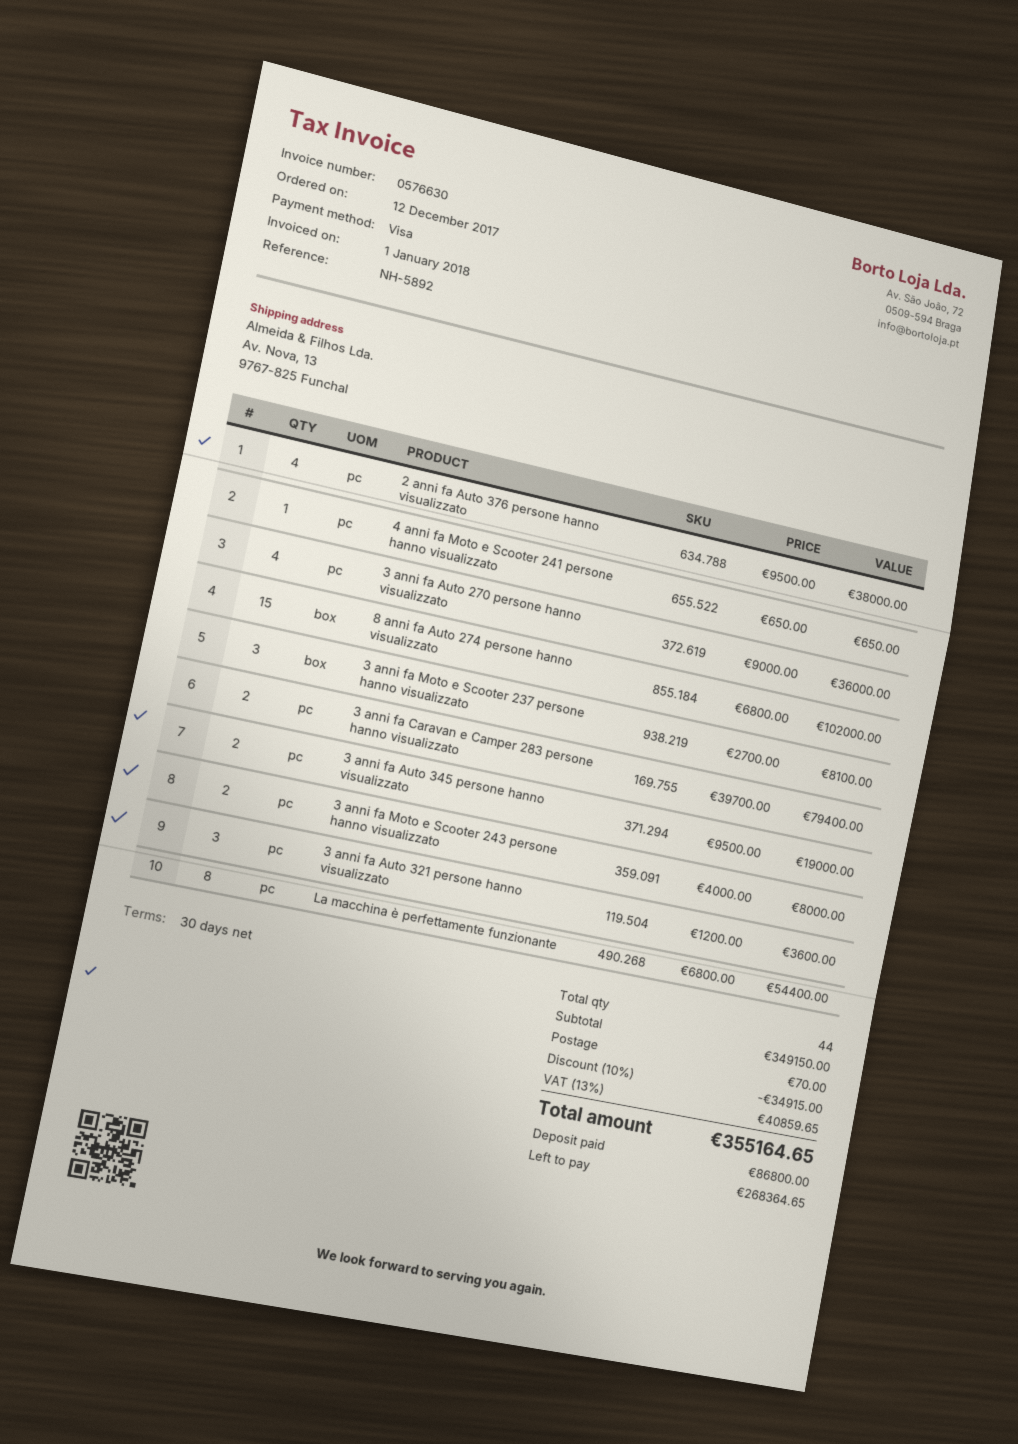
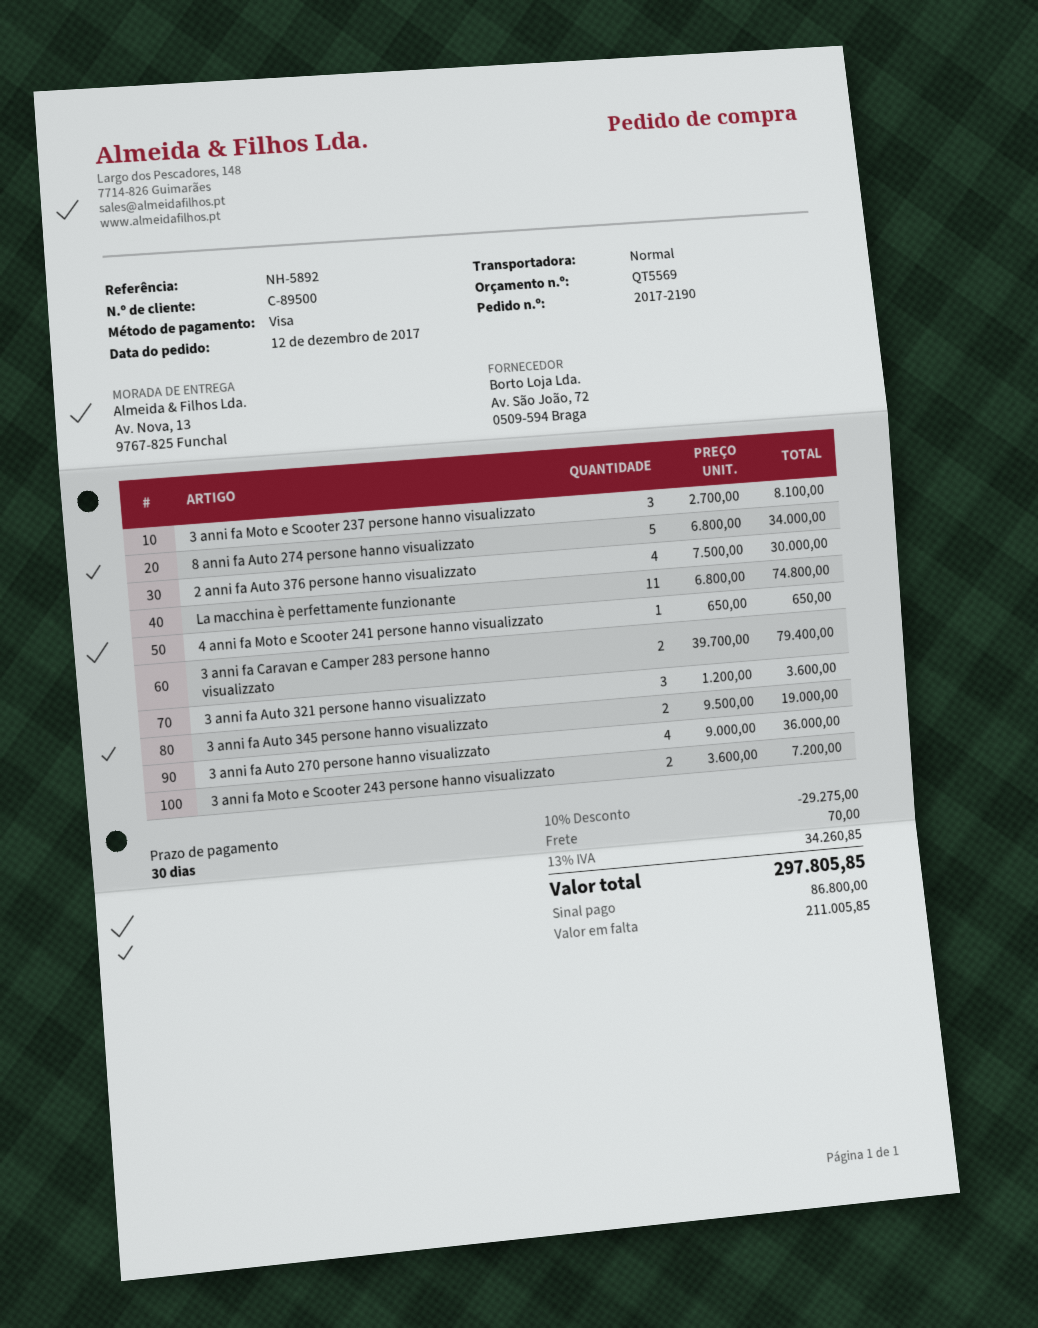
2 anni fa Auto 376 persone hanno visualizzato: 4 x 9500.00 = 38000.00 -> 4 x 7500.00 = 30000.00
8 anni fa Auto 274 persone hanno visualizzato: 15 x 6800.00 = 102000.00 -> 5 x 6800.00 = 34000.00
3 anni fa Moto e Scooter 243 persone hanno visualizzato: 2 x 4000.00 = 8000.00 -> 2 x 3600.00 = 7200.00
La macchina è perfettamente funzionante: 8 x 6800.00 = 54400.00 -> 11 x 6800.00 = 74800.00
discount: 10% = 34915.00 -> 10% = 29275.00
tax: 13% = 40859.65 -> 13% = 34260.85
total: 355164.65 -> 297805.85
balance: 268364.65 -> 211005.85

